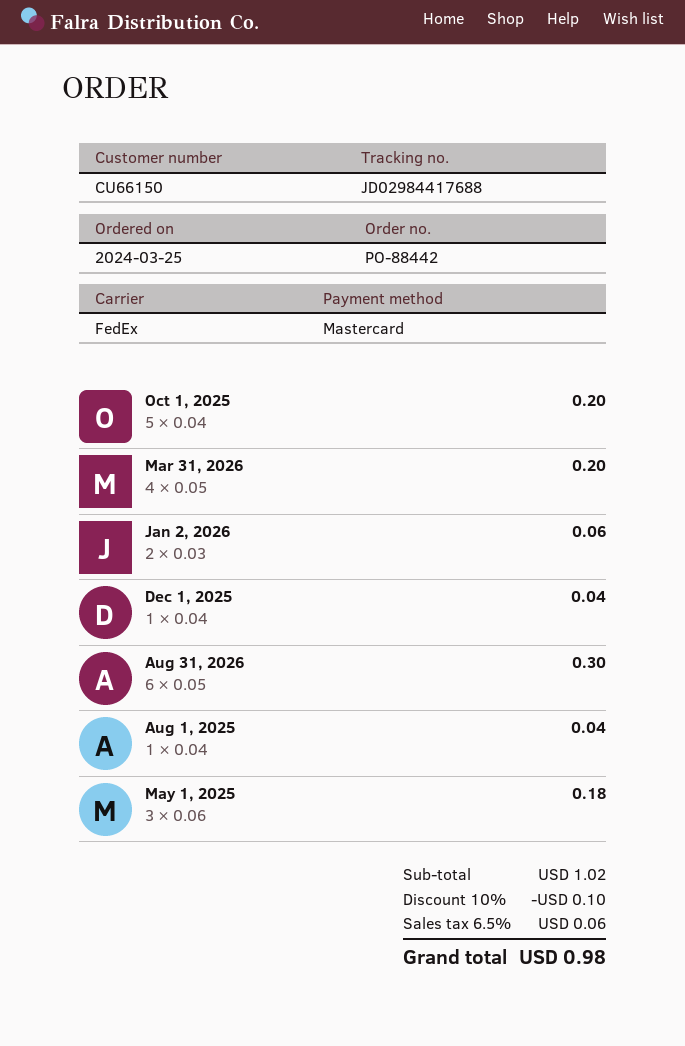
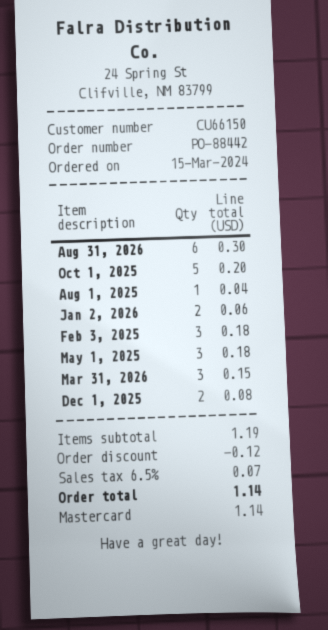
order date: 2024-03-25 -> 2024-03-15
Mar 31, 2026: 4 for 0.20 -> 3 for 0.15
Dec 1, 2025: 1 for 0.04 -> 2 for 0.08
Feb 3, 2025: none -> 3 for 0.18
subtotal: 1.02 -> 1.19
discount: 0.10 -> 0.12
tax: 6.5% = 0.06 -> 6.5% = 0.07
total: 0.98 -> 1.14

